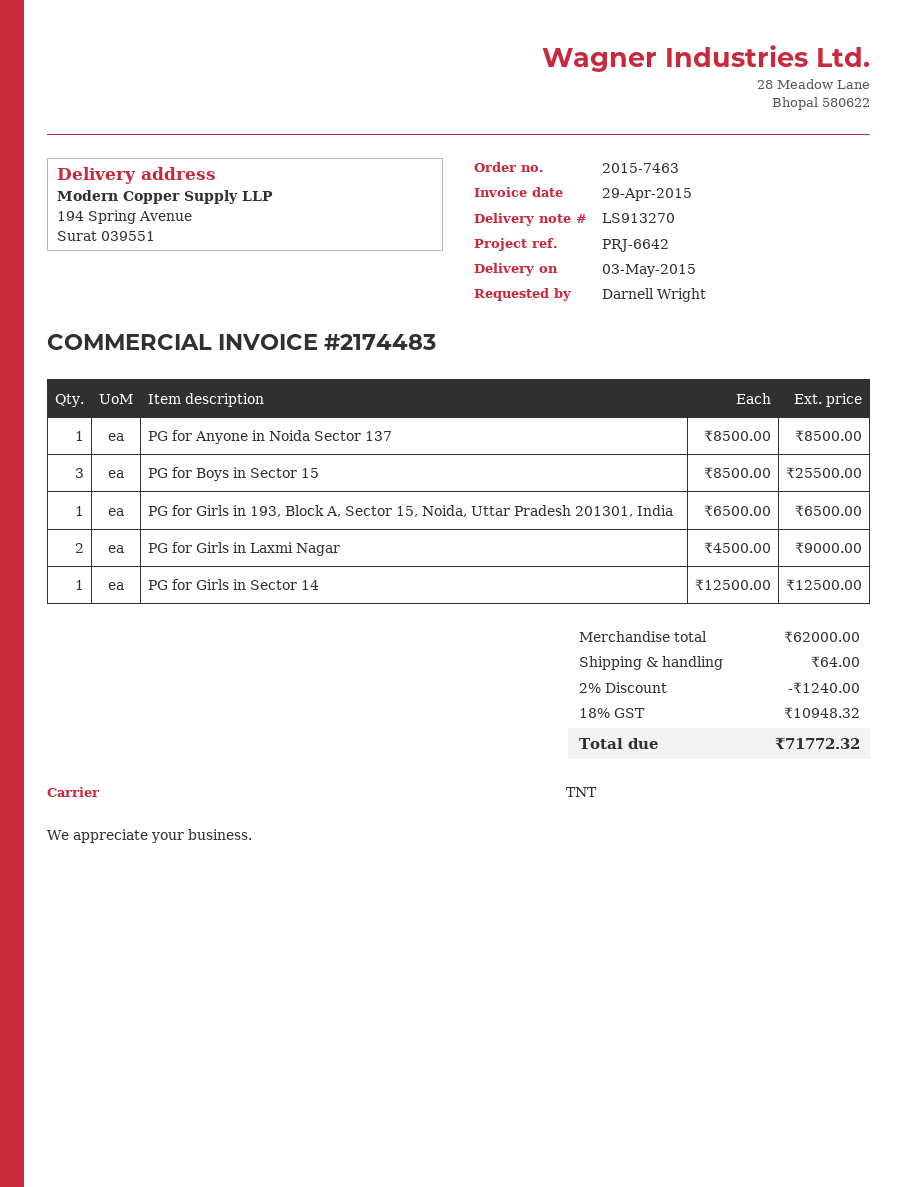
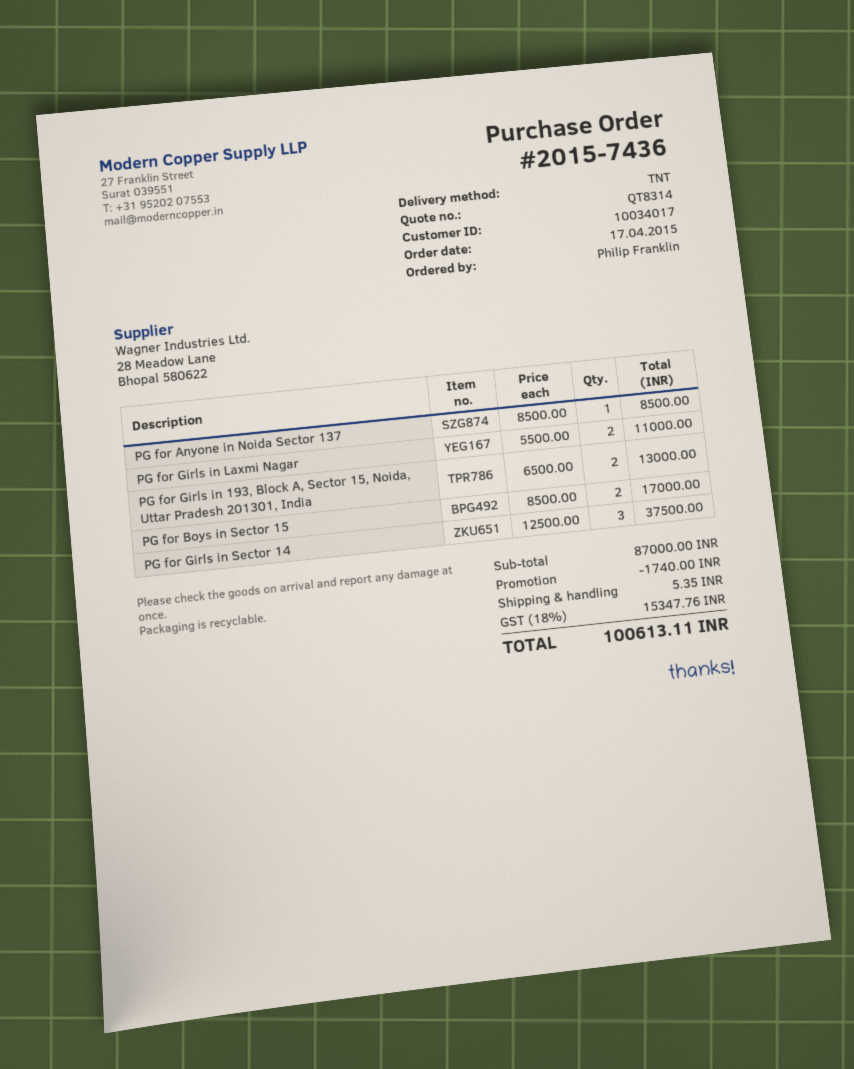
order number: 2015-7463 -> 2015-7436
ordered by: Darnell Wright -> Philip Franklin
PG for Boys in Sector 15: 3 x 8500.00 = 25500.00 -> 2 x 8500.00 = 17000.00
PG for Girls in 193, Block A, Sector 15, Noida, Uttar Pradesh 201301, India: 1 x 6500.00 = 6500.00 -> 2 x 6500.00 = 13000.00
PG for Girls in Laxmi Nagar: 2 x 4500.00 = 9000.00 -> 2 x 5500.00 = 11000.00
PG for Girls in Sector 14: 1 x 12500.00 = 12500.00 -> 3 x 12500.00 = 37500.00
subtotal: 62000.00 -> 87000.00
discount: 1240.00 -> 1740.00
shipping: 64.00 -> 5.35
tax: 18% = 10948.32 -> 18% = 15347.76
total: 71772.32 -> 100613.11

